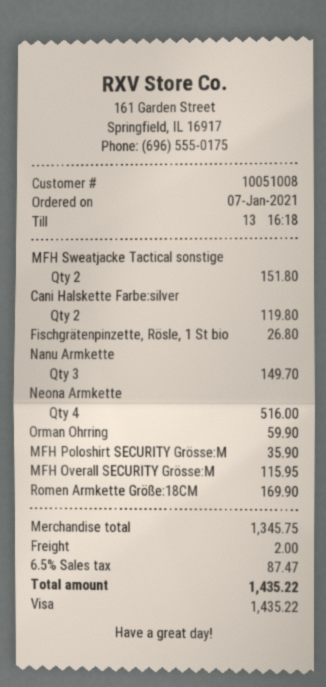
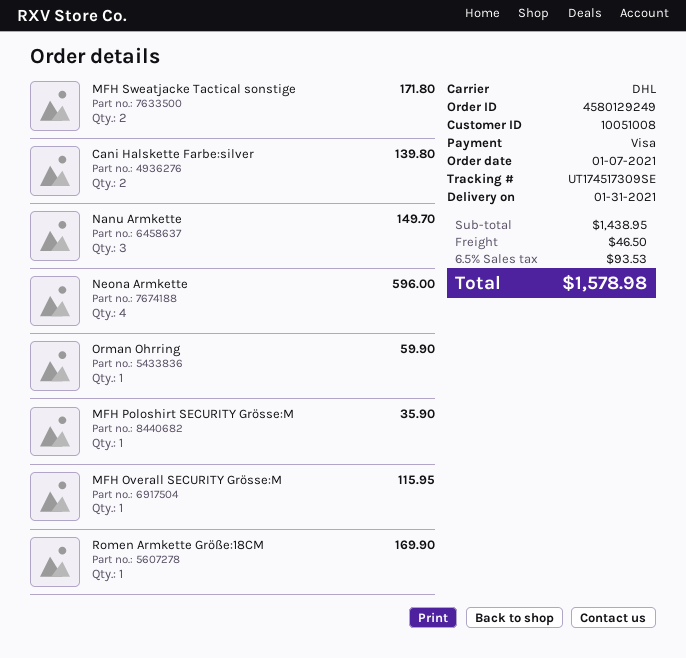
MFH Sweatjacke Tactical sonstige: 2 for 151.80 -> 2 for 171.80
Cani Halskette Farbe:silver: 2 for 119.80 -> 2 for 139.80
Fischgrätenpinzette, Rösle, 1 St bio: 1 for 26.80 -> none
Neona Armkette: 4 for 516.00 -> 4 for 596.00
subtotal: 1345.75 -> 1438.95
shipping: 2.00 -> 46.50
tax: 6.5% = 87.47 -> 6.5% = 93.53
total: 1435.22 -> 1578.98

